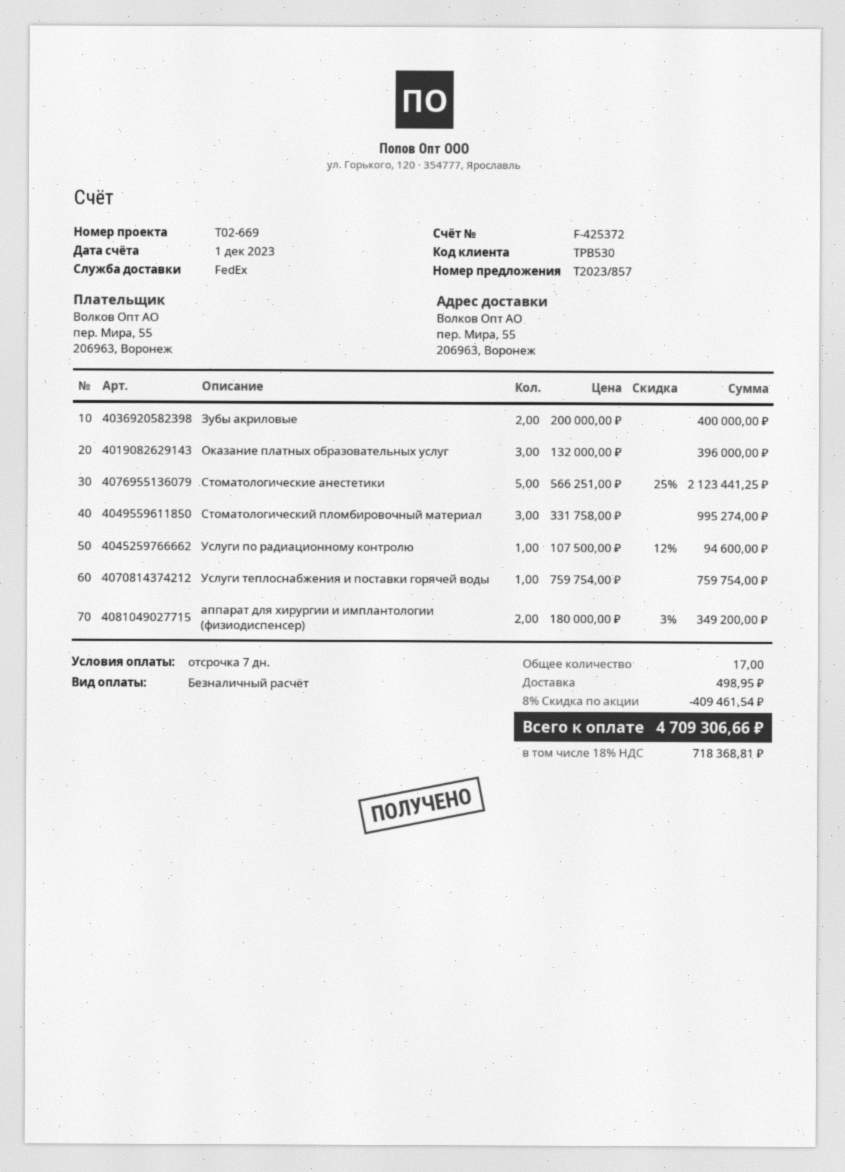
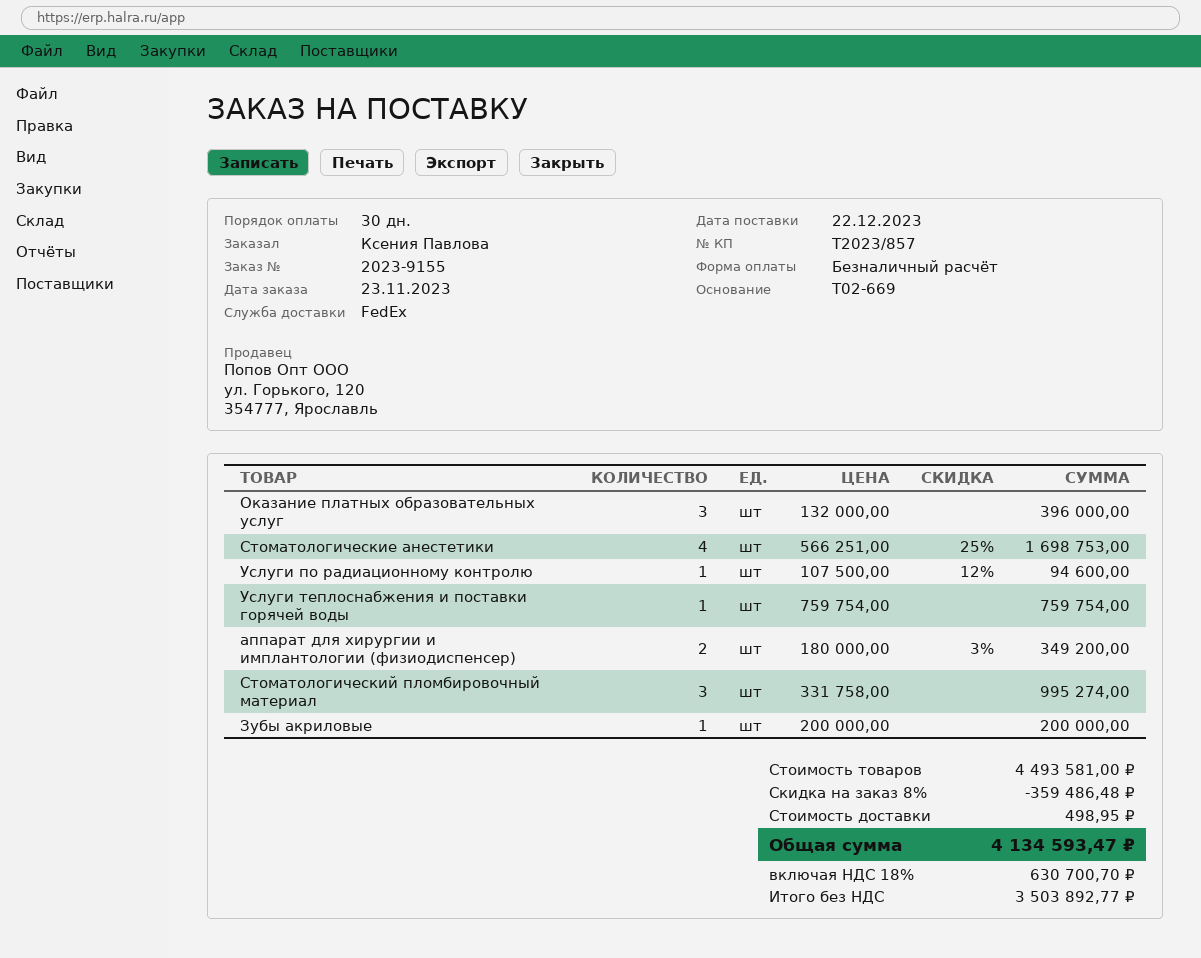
payment terms: 7 days -> 30 days
Зубы акриловые: 2 x 200000.00 = 400000.00 -> 1 x 200000.00 = 200000.00
Стоматологические анестетики: 5 x 566251.00 - 25% = 2123441.25 -> 4 x 566251.00 - 25% = 1698753.00
discount: 8% = 409461.54 -> 8% = 359486.48
tax: 18% = 718368.81 -> 18% = 630700.70
total: 4709306.66 -> 4134593.47

